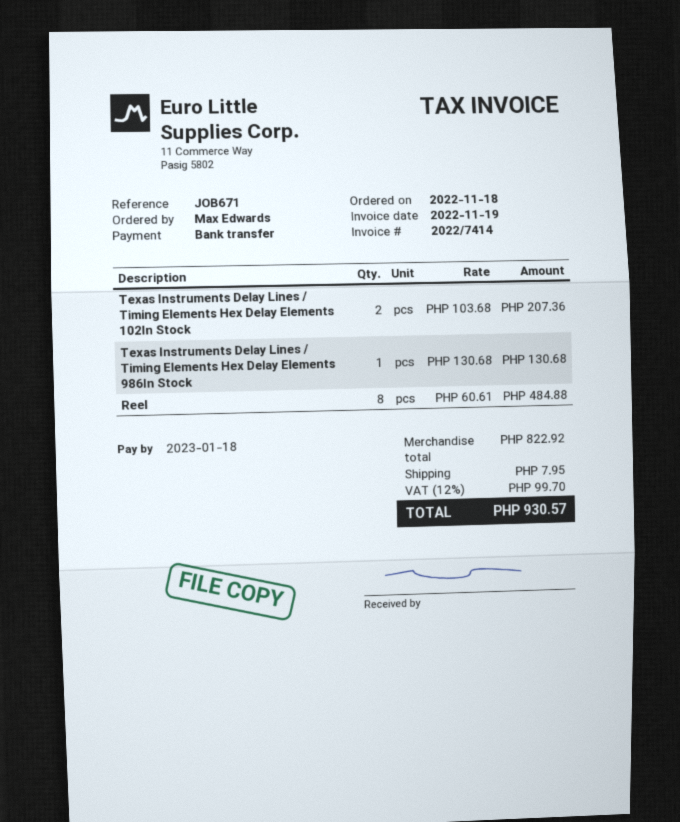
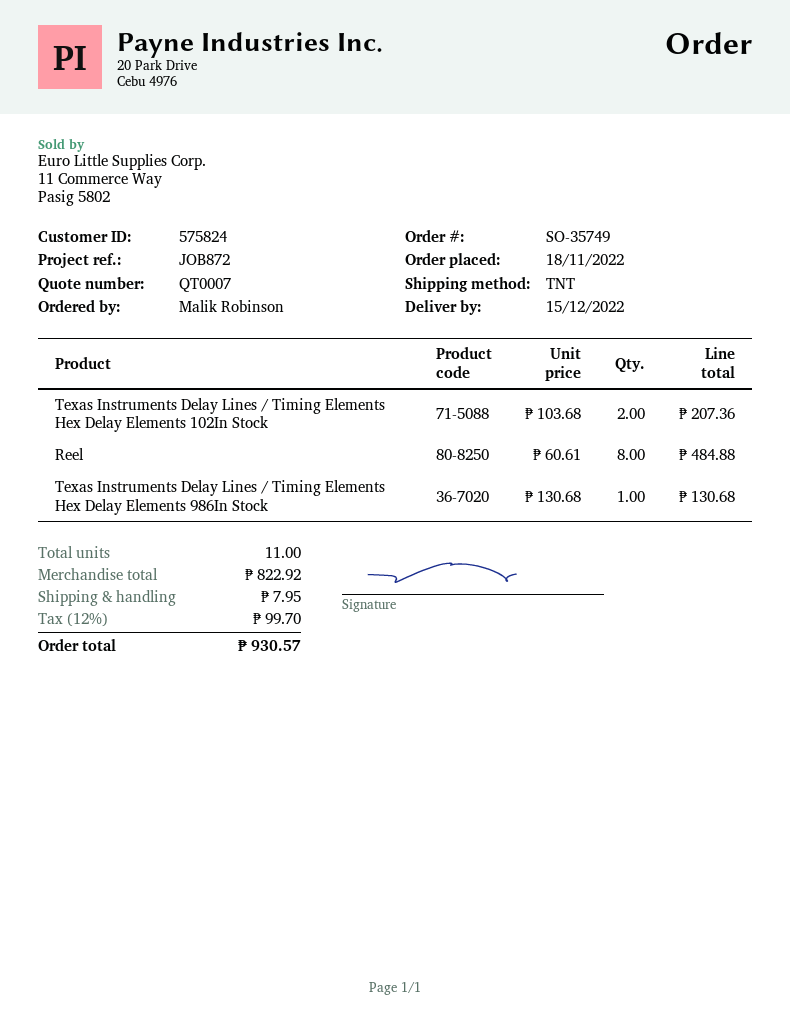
reference: JOB671 -> JOB872
ordered by: Max Edwards -> Malik Robinson

